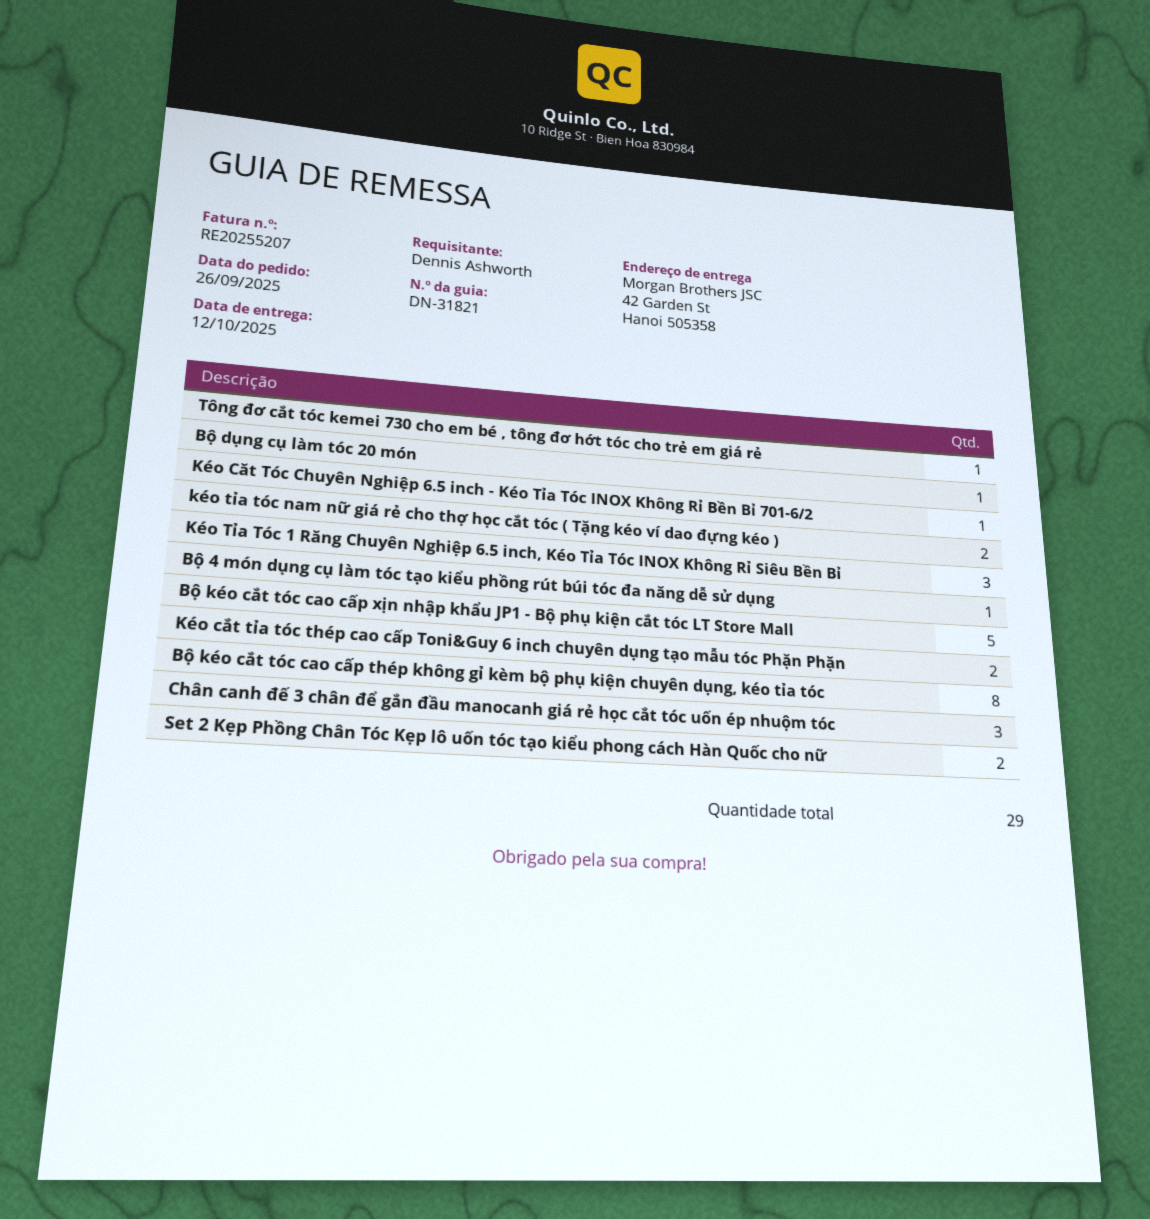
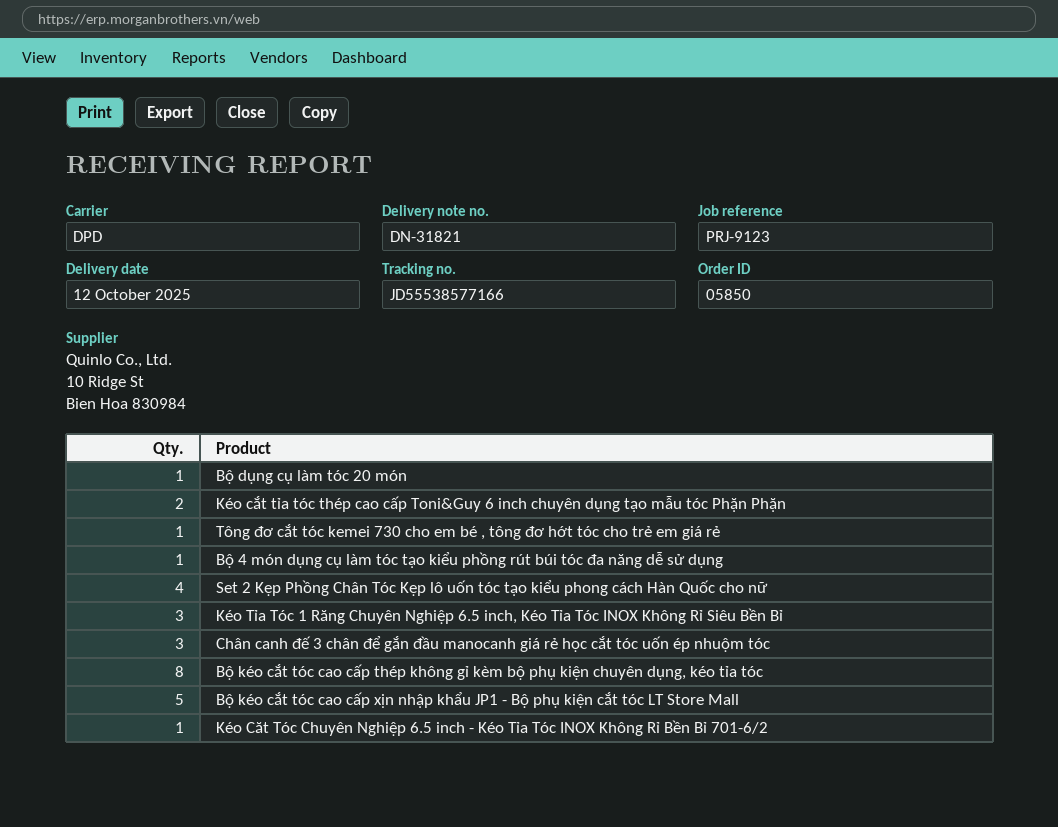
kéo tỉa tóc nam nữ giá rẻ cho thợ học cắt tóc ( Tặng kéo ví dao đựng kéo ): 2 -> none
Set 2 Kẹp Phồng Chân Tóc Kẹp lô uốn tóc tạo kiểu phong cách Hàn Quốc cho nữ: 2 -> 4

